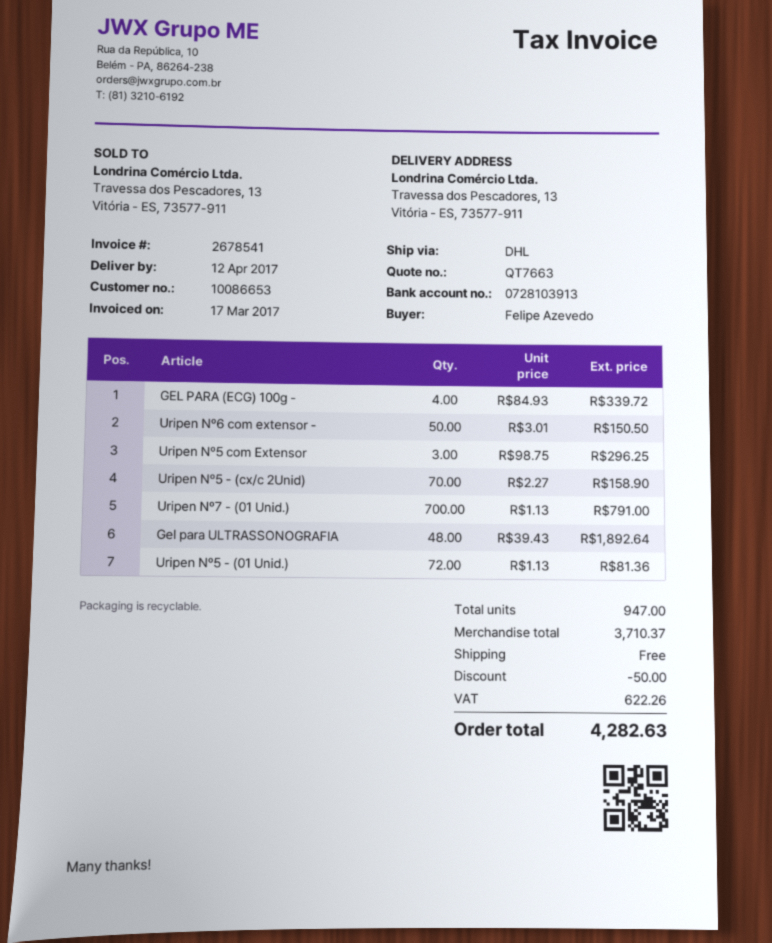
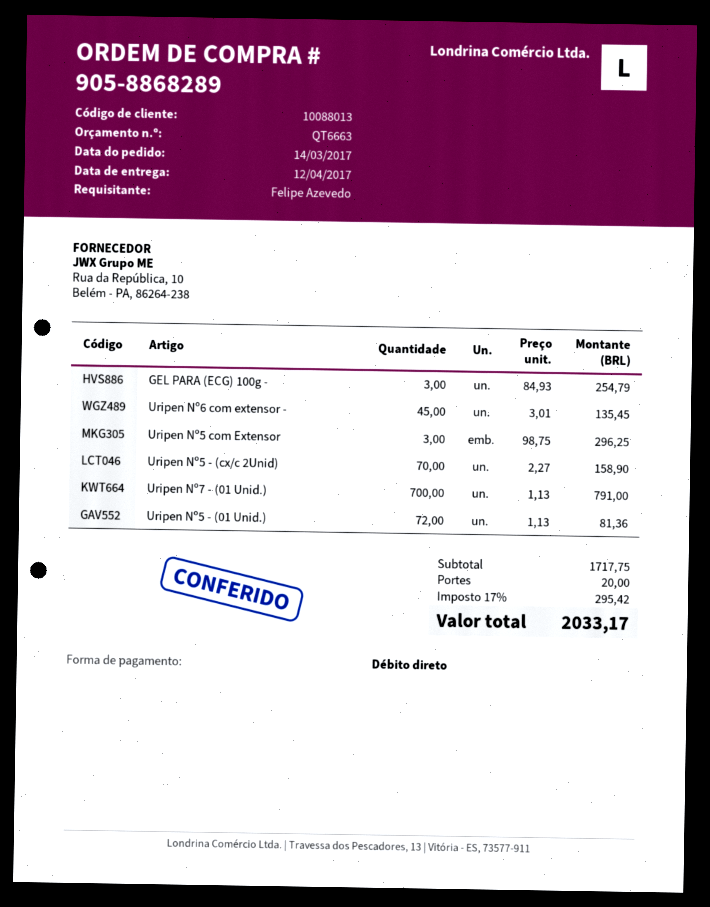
quote number: QT7663 -> QT6663
customer number: 10086653 -> 10088013
GEL PARA (ECG) 100g -: 4 x 84.93 = 339.72 -> 3 x 84.93 = 254.79
Uripen Nº6 com extensor -: 50 x 3.01 = 150.50 -> 45 x 3.01 = 135.45
Gel para ULTRASSONOGRAFIA: 48 x 39.43 = 1892.64 -> none
subtotal: 3710.37 -> 1717.75
discount: 50.00 -> none
shipping: 0.00 -> 20.00
tax: 622.26 -> 295.42
total: 4282.63 -> 2033.17

